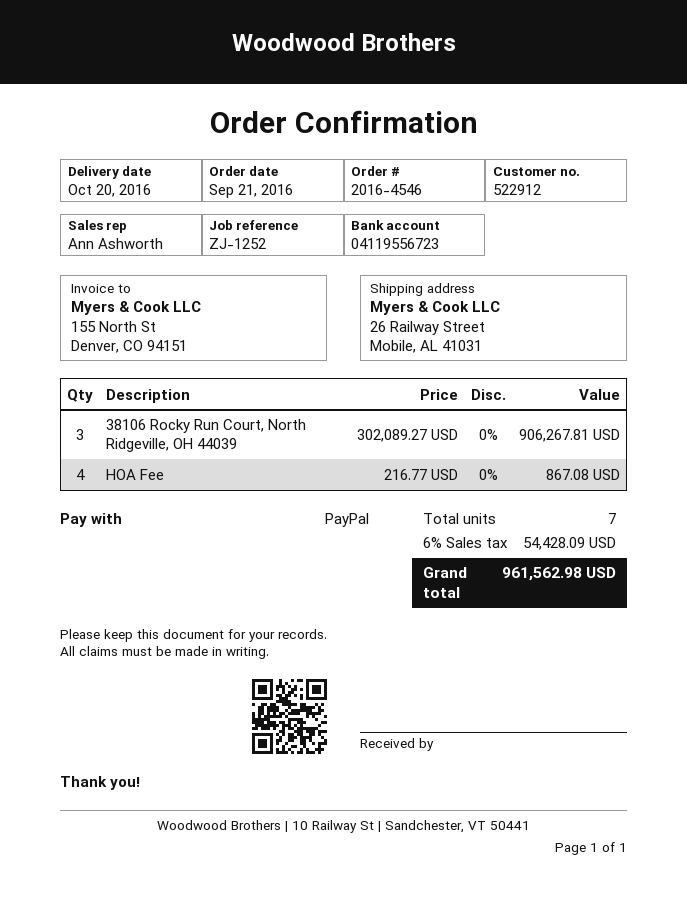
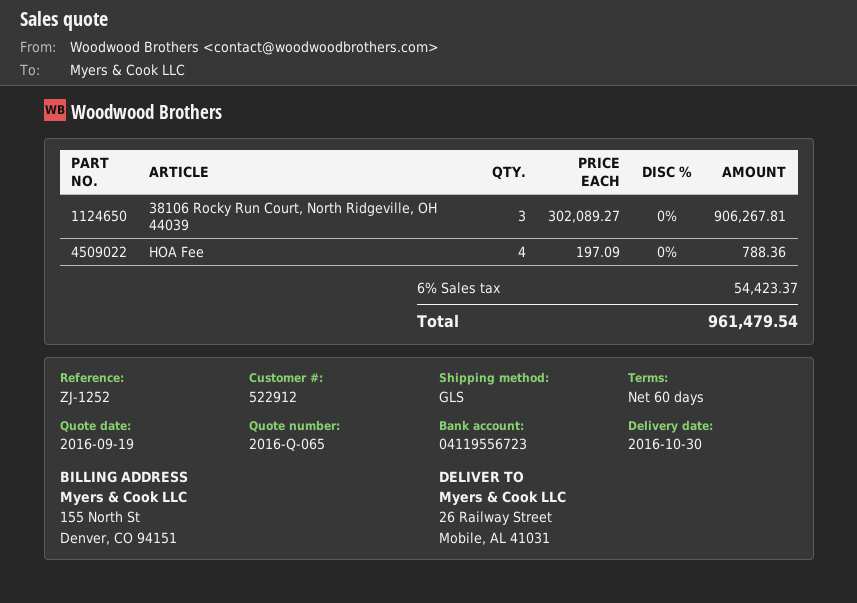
delivery date: 2016-10-20 -> 2016-10-30
HOA Fee: 4 x 216.77 = 867.08 -> 4 x 197.09 = 788.36
tax: 6% = 54428.09 -> 6% = 54423.37
total: 961562.98 -> 961479.54

